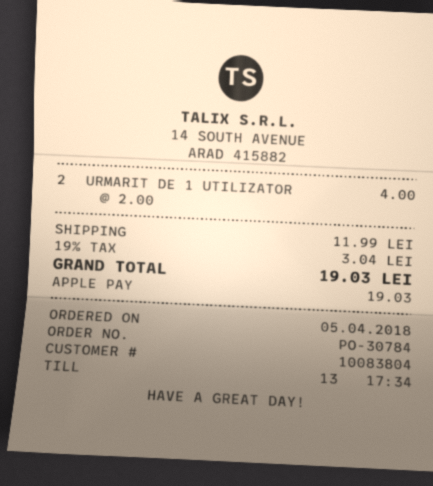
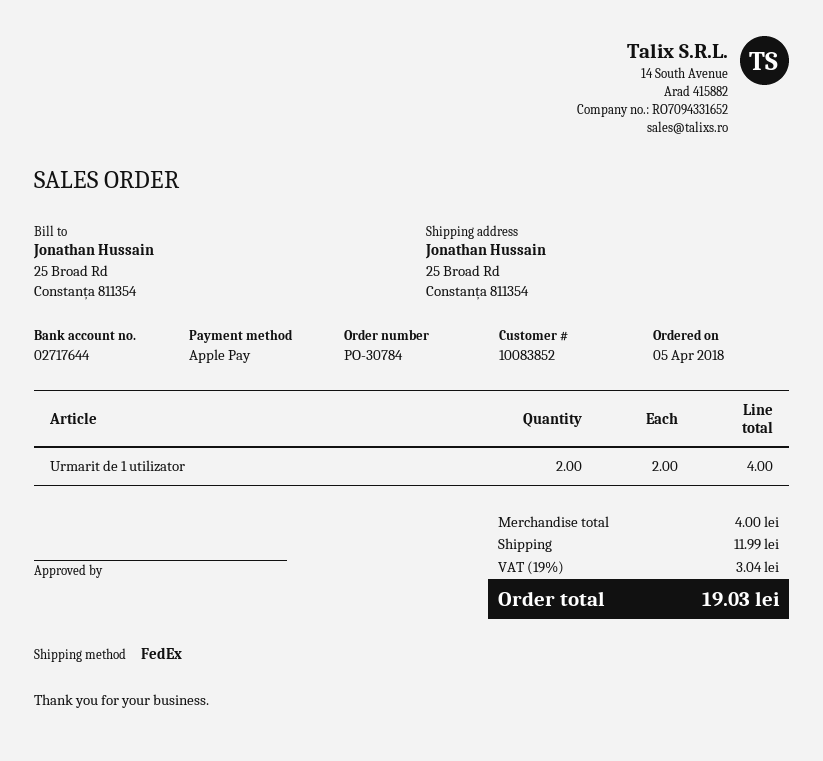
customer number: 10083804 -> 10083852

